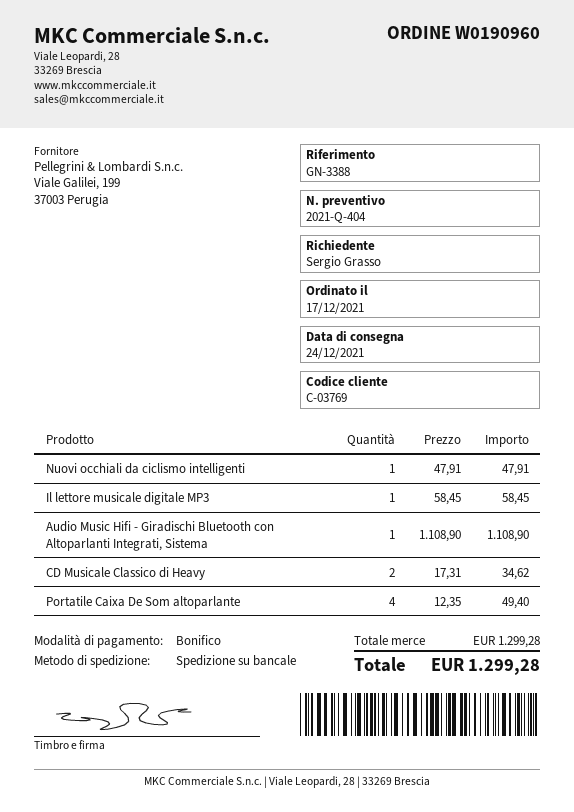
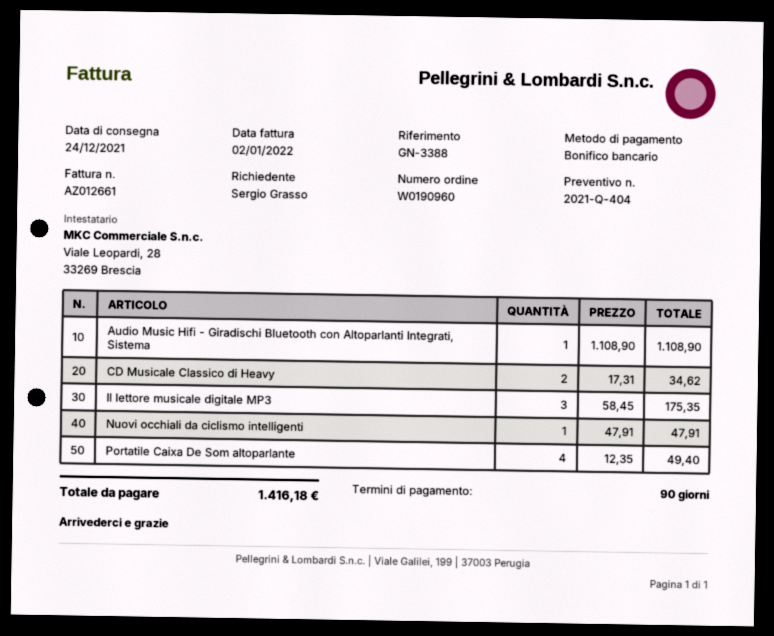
Il lettore musicale digitale MP3: 1 x 58.45 = 58.45 -> 3 x 58.45 = 175.35
total: 1299.28 -> 1416.18

